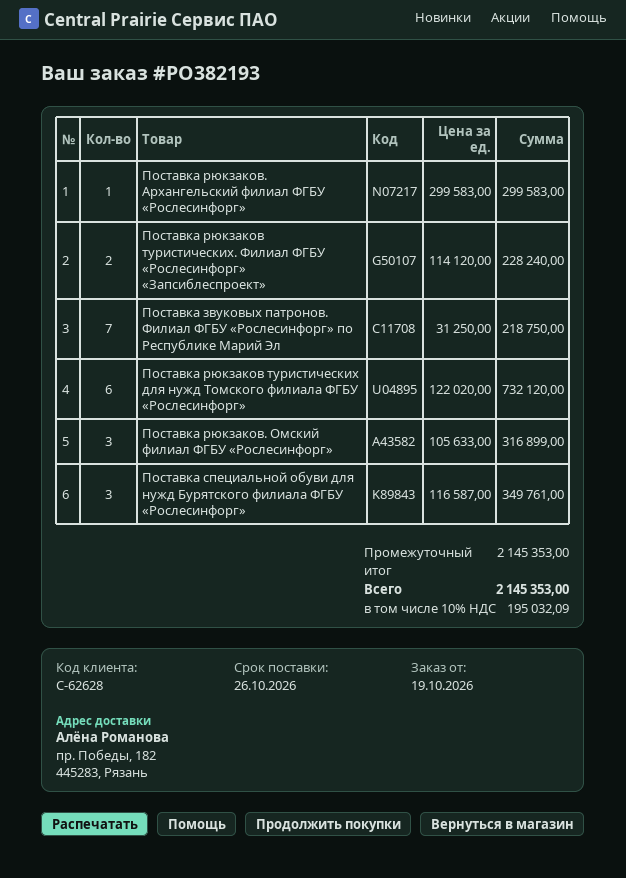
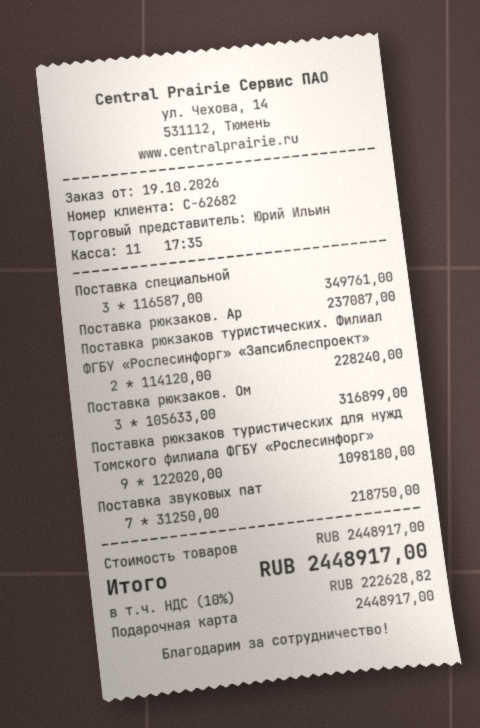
customer number: C-62628 -> C-62682
Поставка рюкзаков. Архангельский филиал ФГБУ «Рослесинфорг»: 1 x 299583.00 = 299583.00 -> 1 x 237087.00 = 237087.00
Поставка рюкзаков туристических для нужд Томского филиала ФГБУ «Рослесинфорг»: 6 x 122020.00 = 732120.00 -> 9 x 122020.00 = 1098180.00
subtotal: 2145353.00 -> 2448917.00
tax: 10% = 195032.09 -> 10% = 222628.82
total: 2145353.00 -> 2448917.00

